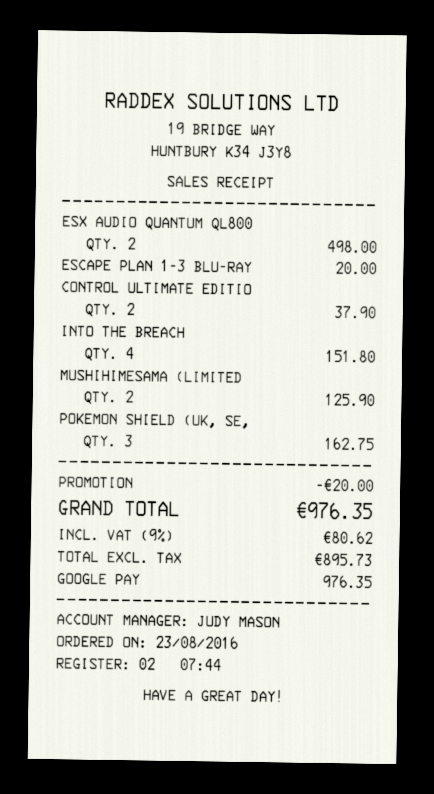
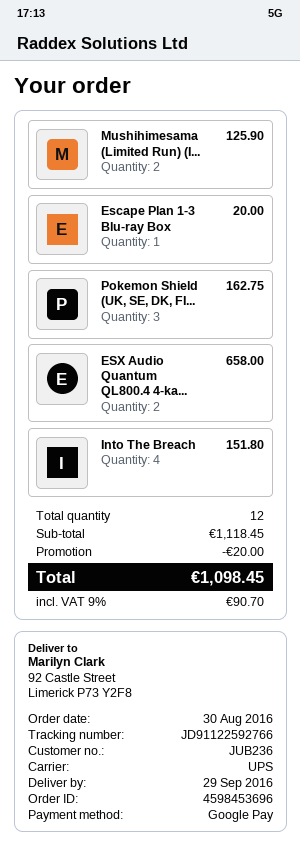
order date: 2016-08-23 -> 2016-08-30
ESX AUDIO QUANTUM QL800: 2 for 498.00 -> 2 for 658.00
CONTROL ULTIMATE EDITIO: 2 for 37.90 -> none
tax: 9% = 80.62 -> 9% = 90.70
total: 976.35 -> 1098.45

